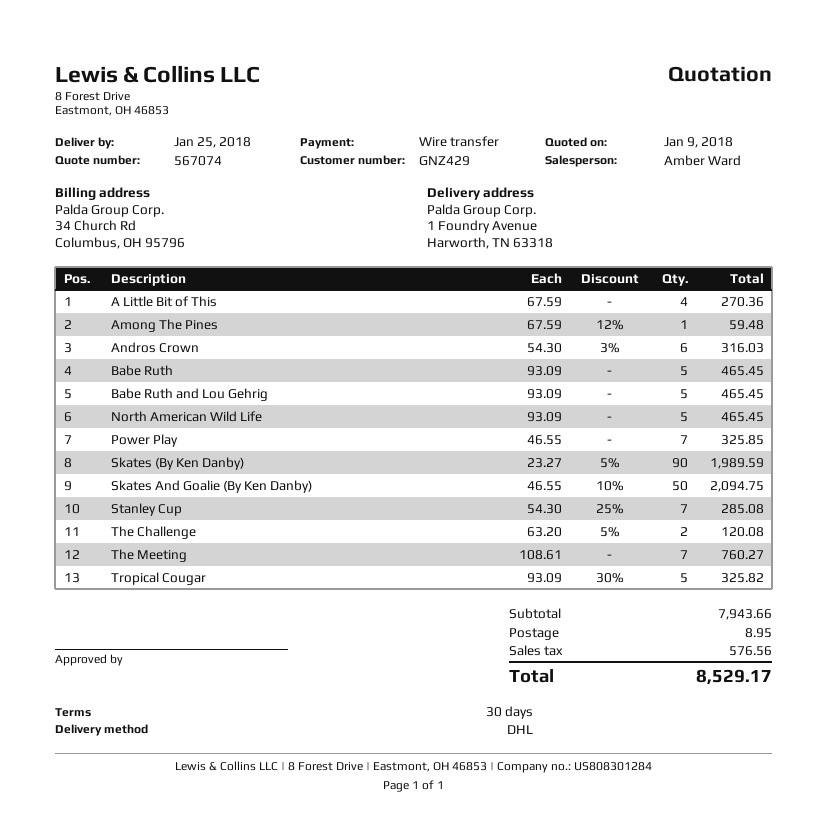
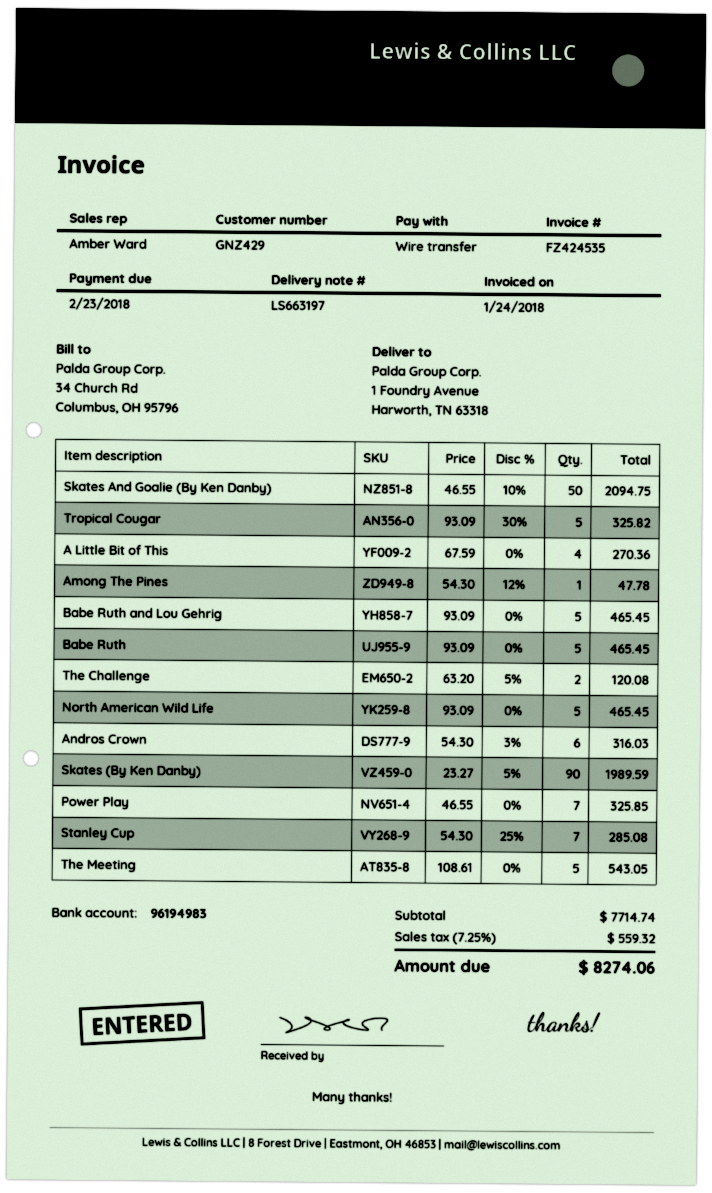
Among The Pines: 1 x 67.59 - 12% = 59.48 -> 1 x 54.30 - 12% = 47.78
The Meeting: 7 x 108.61 = 760.27 -> 5 x 108.61 = 543.05
subtotal: 7943.66 -> 7714.74
shipping: 8.95 -> none
tax: 576.56 -> 559.32
total: 8529.17 -> 8274.06

